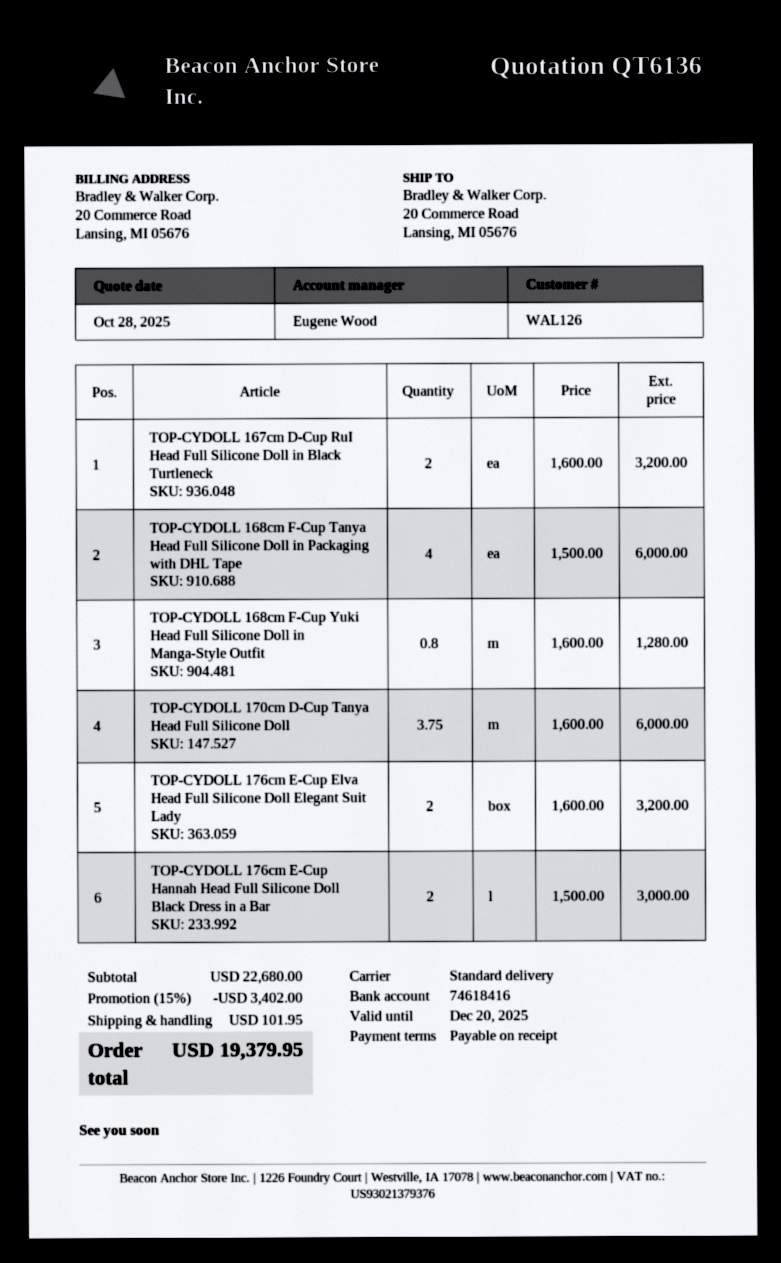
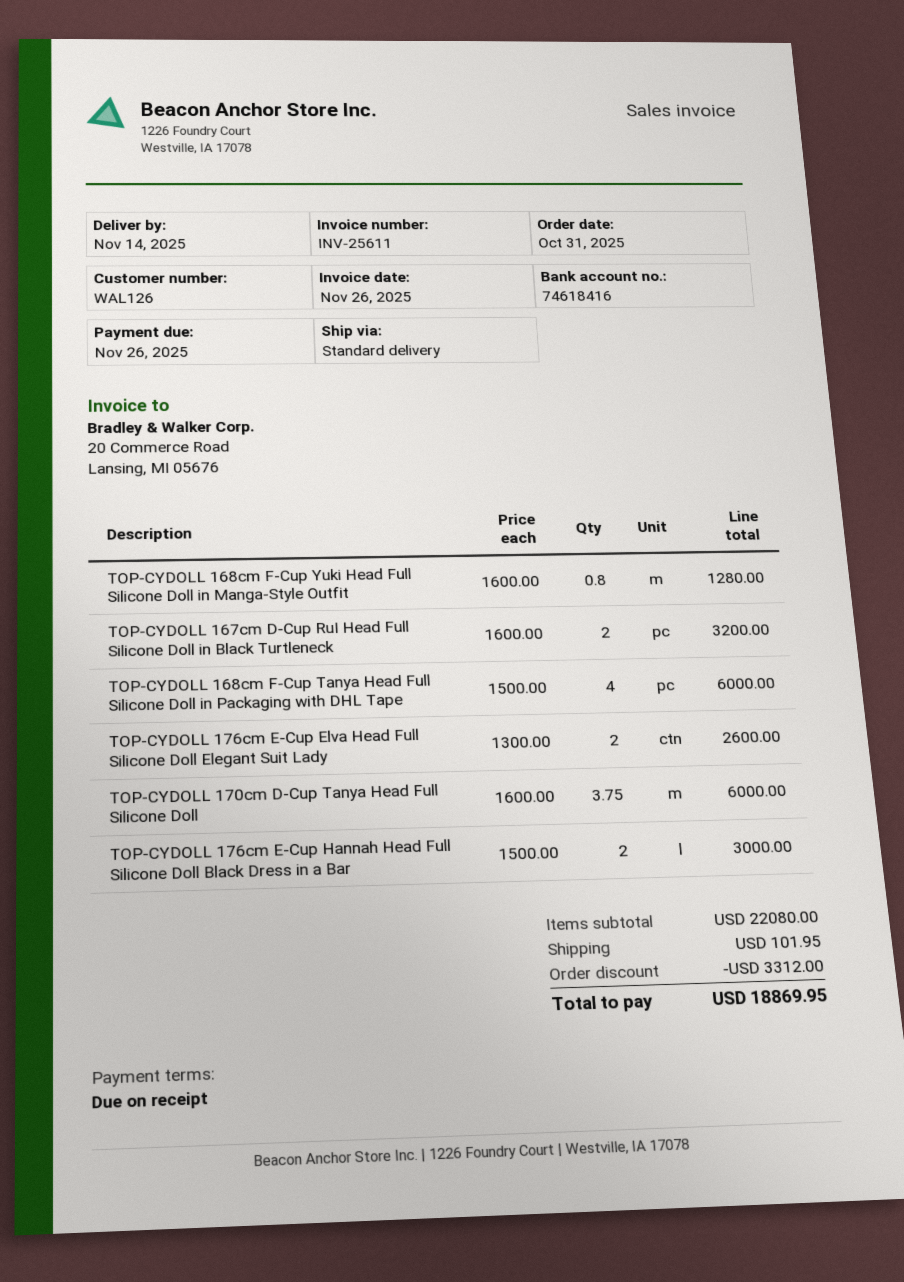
TOP-CYDOLL 176cm E-Cup Elva Head Full Silicone Doll Elegant Suit Lady: 2 x 1600.00 = 3200.00 -> 2 x 1300.00 = 2600.00
subtotal: 22680.00 -> 22080.00
discount: 3402.00 -> 3312.00
total: 19379.95 -> 18869.95

